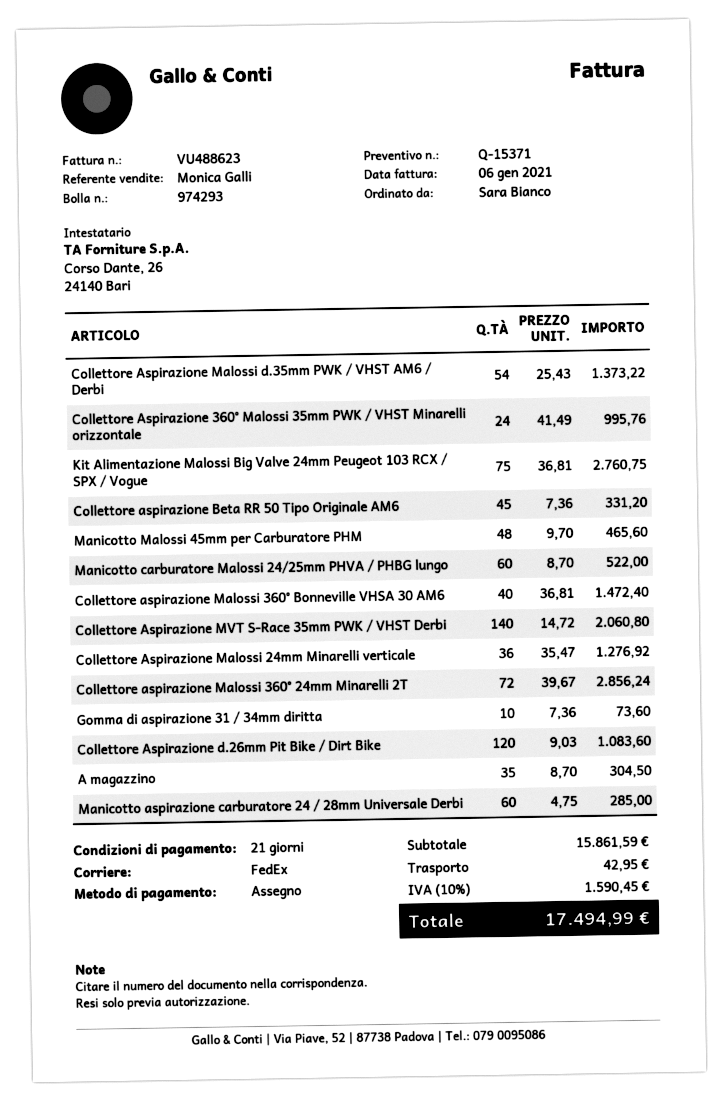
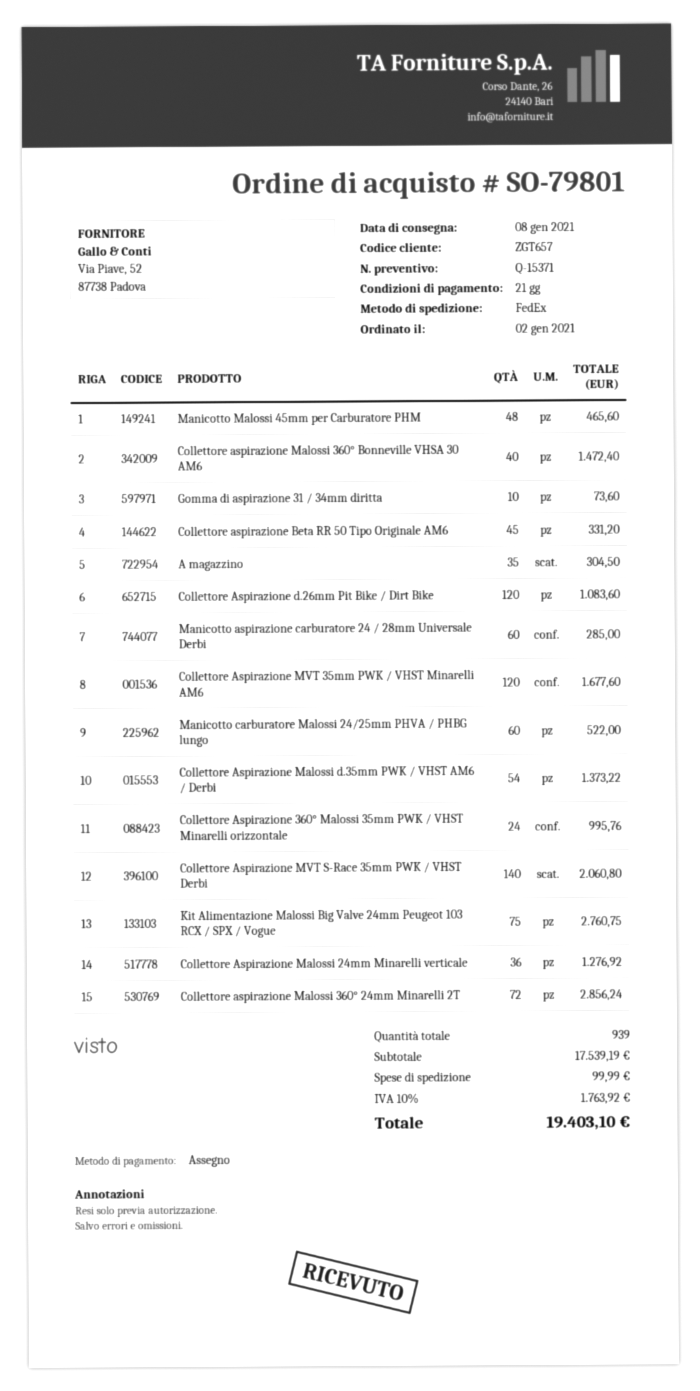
Collettore Aspirazione MVT 35mm PWK / VHST Minarelli AM6: none -> 120 for 1677.60
subtotal: 15861.59 -> 17539.19
shipping: 42.95 -> 99.99
tax: 10% = 1590.45 -> 10% = 1763.92
total: 17494.99 -> 19403.10

